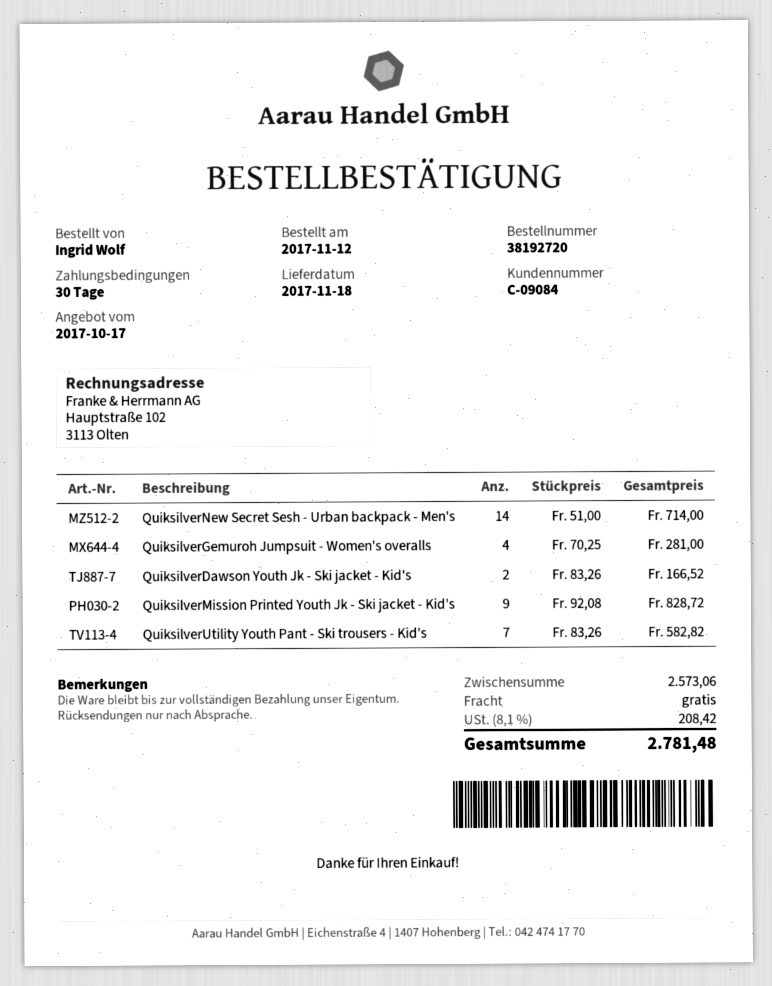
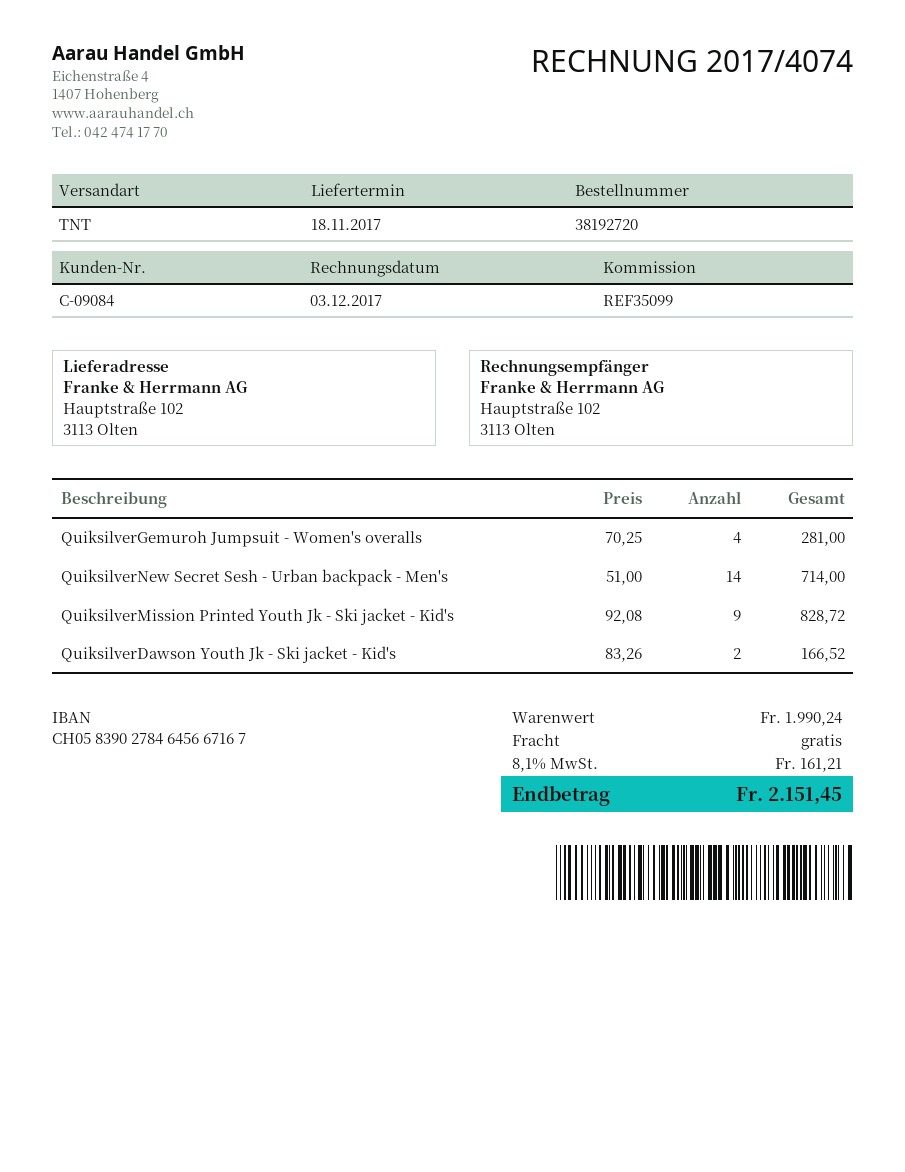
QuiksilverUtility Youth Pant - Ski trousers - Kid's: 7 x 83.26 = 582.82 -> none
subtotal: 2573.06 -> 1990.24
tax: 8.1% = 208.42 -> 8.1% = 161.21
total: 2781.48 -> 2151.45

